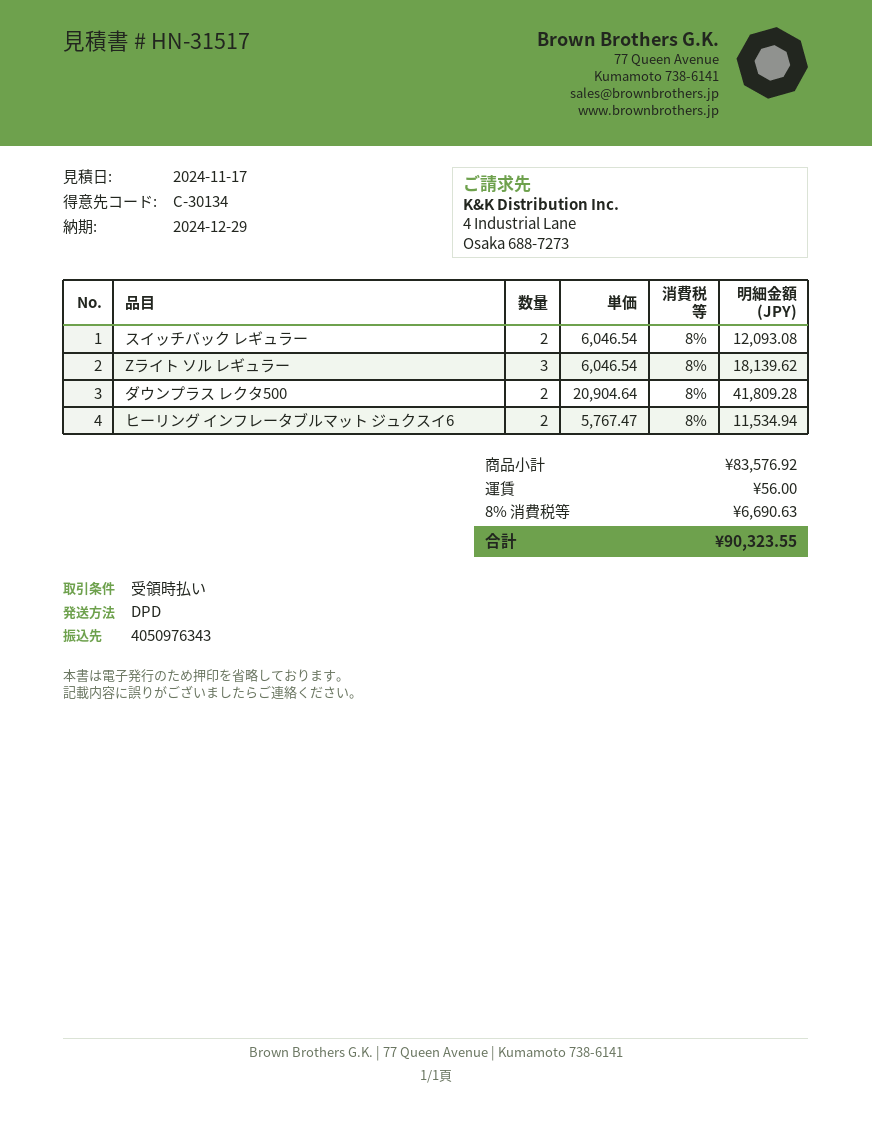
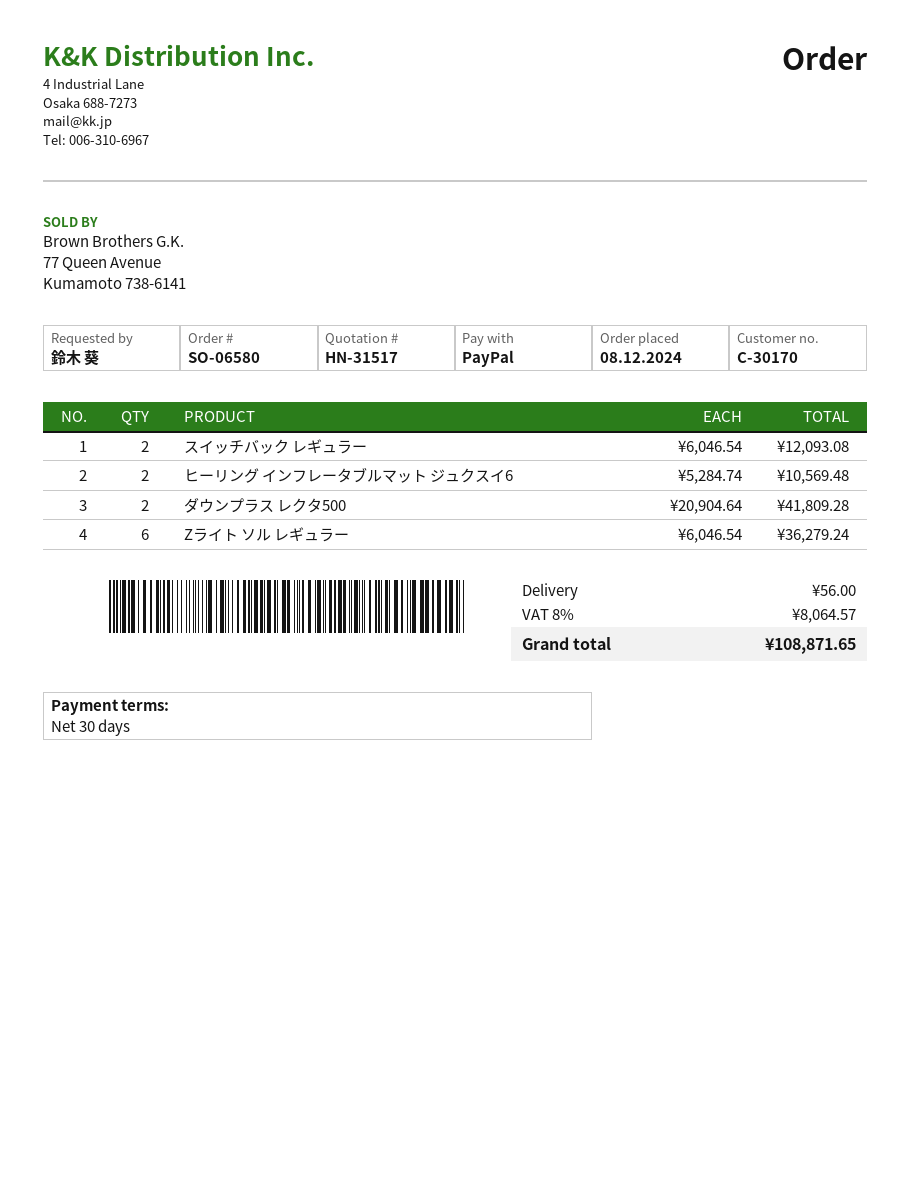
payment terms: on receipt -> 30 days
customer number: C-30134 -> C-30170
Zライト ソル レギュラー: 3 x 6046.54 = 18139.62 -> 6 x 6046.54 = 36279.24
ヒーリング インフレータブルマット ジュクスイ6: 2 x 5767.47 = 11534.94 -> 2 x 5284.74 = 10569.48
tax: 8% = 6690.63 -> 8% = 8064.57
total: 90323.55 -> 108871.65

